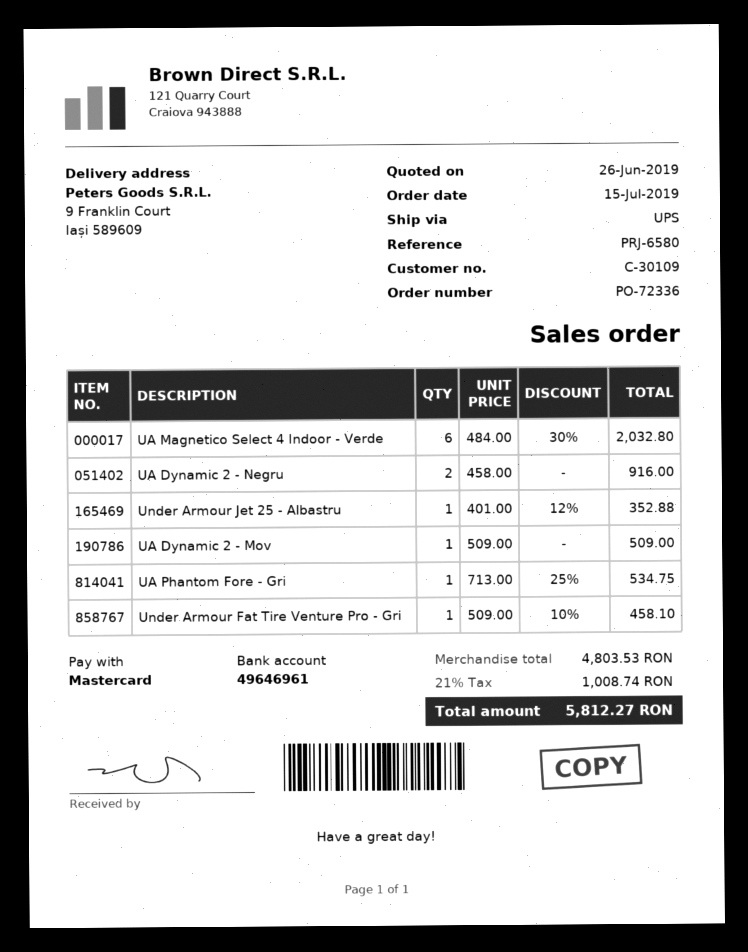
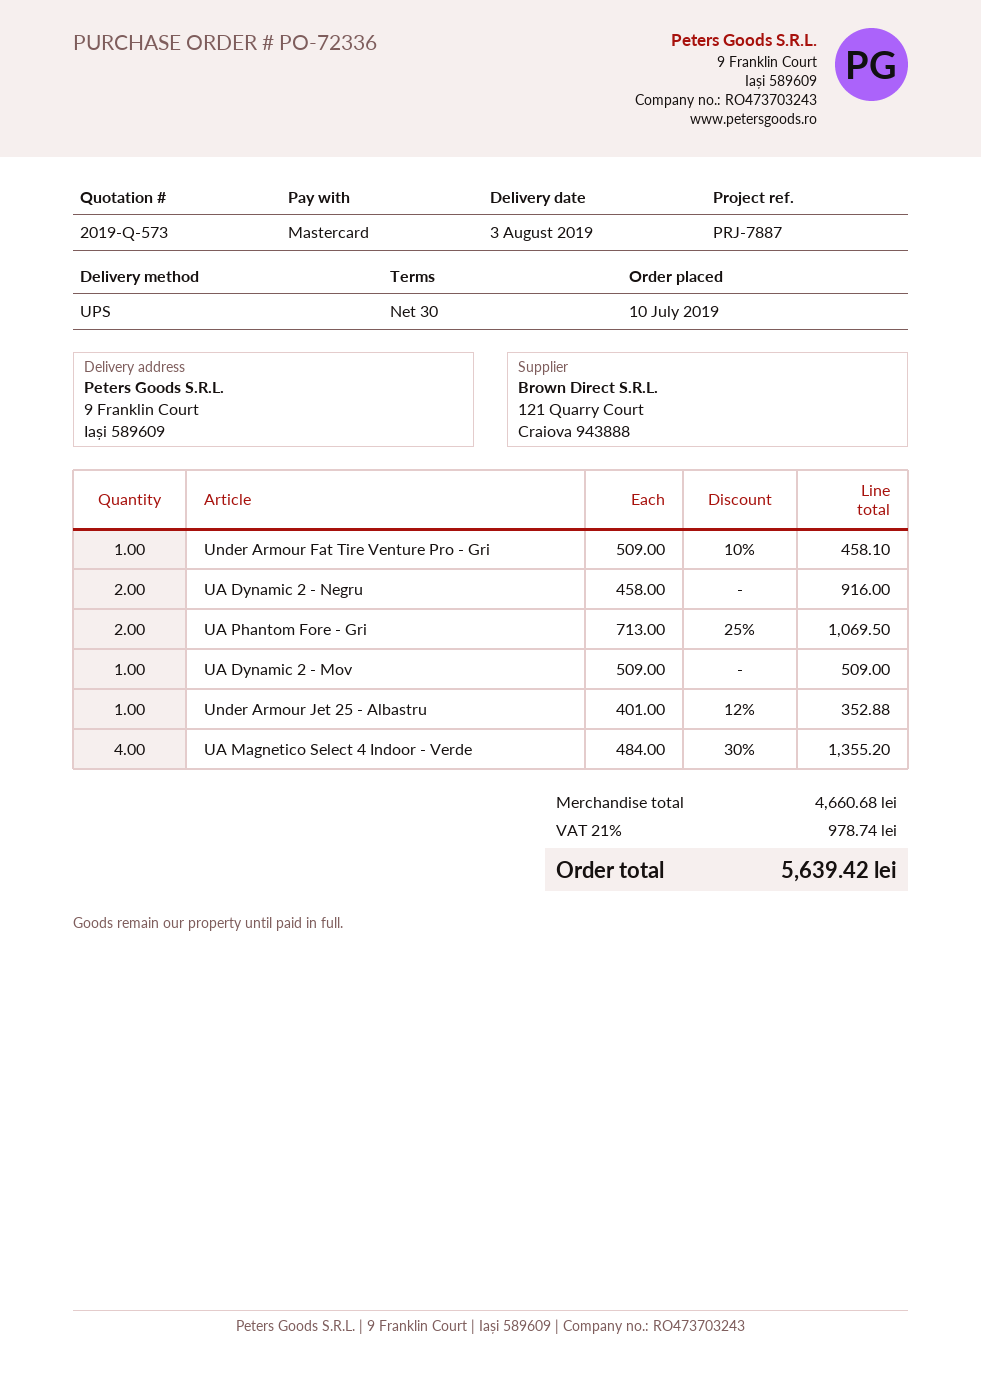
order date: 2019-07-15 -> 2019-07-10
reference: PRJ-6580 -> PRJ-7887
UA Magnetico Select 4 Indoor - Verde: 6 x 484.00 - 30% = 2032.80 -> 4 x 484.00 - 30% = 1355.20
UA Phantom Fore - Gri: 1 x 713.00 - 25% = 534.75 -> 2 x 713.00 - 25% = 1069.50
subtotal: 4803.53 -> 4660.68
tax: 21% = 1008.74 -> 21% = 978.74
total: 5812.27 -> 5639.42

